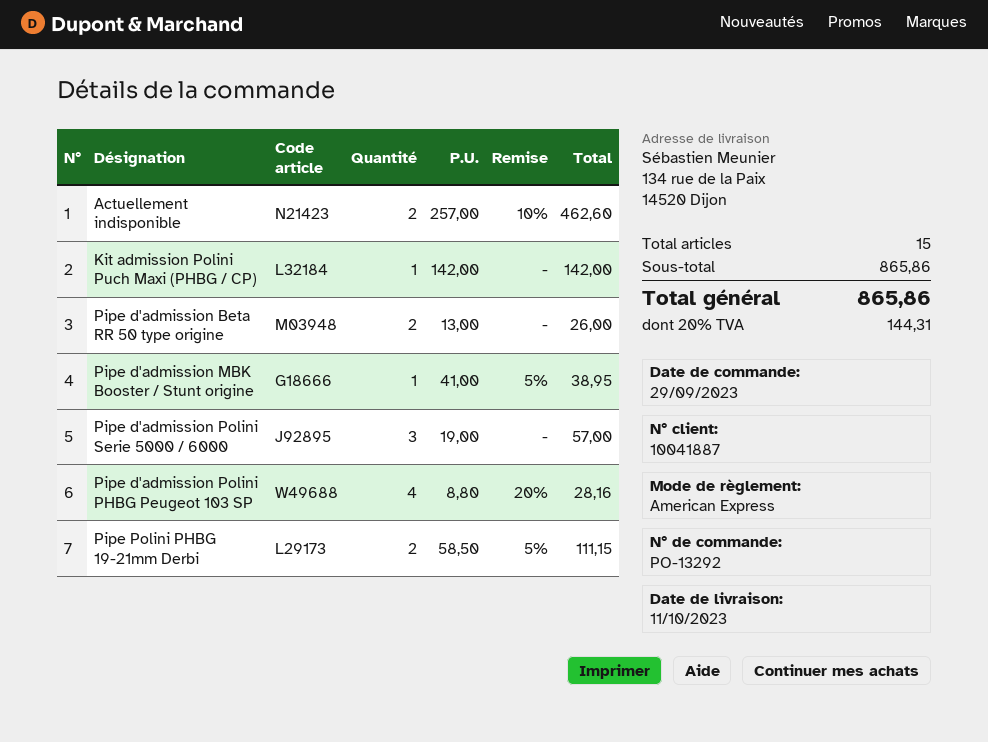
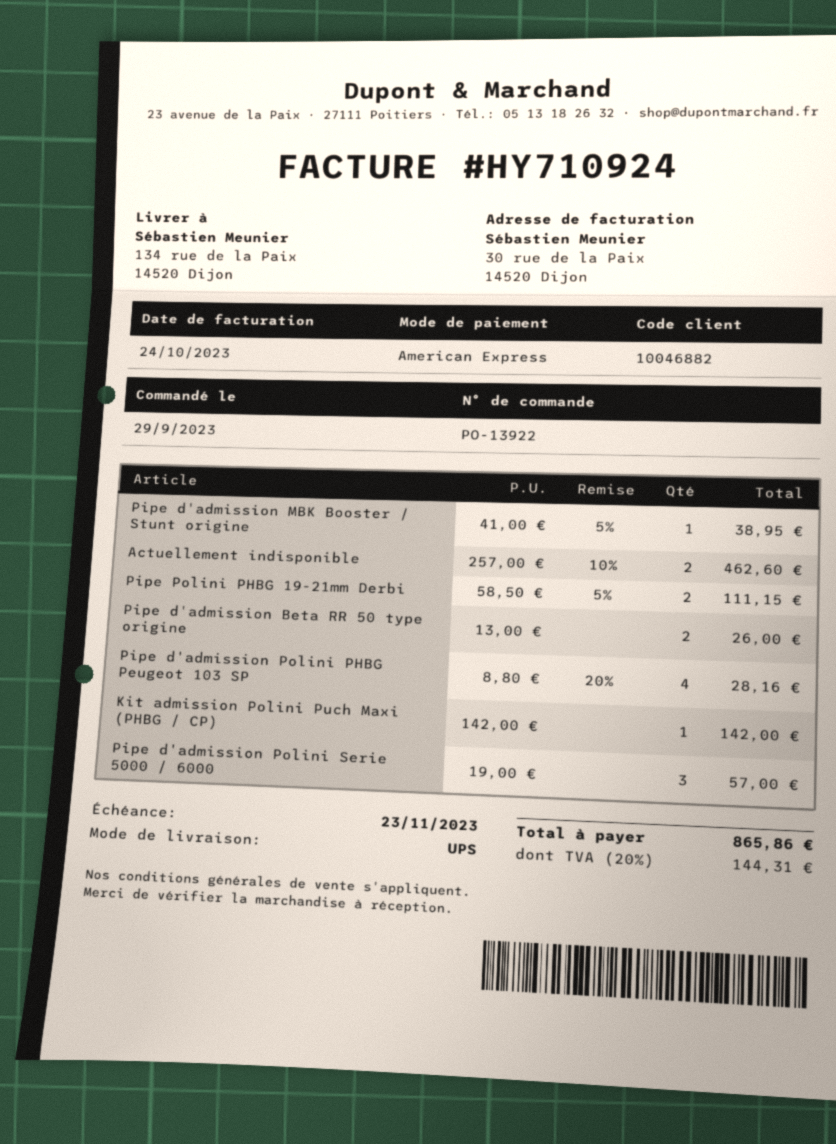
order number: PO-13292 -> PO-13922
customer number: 10041887 -> 10046882

